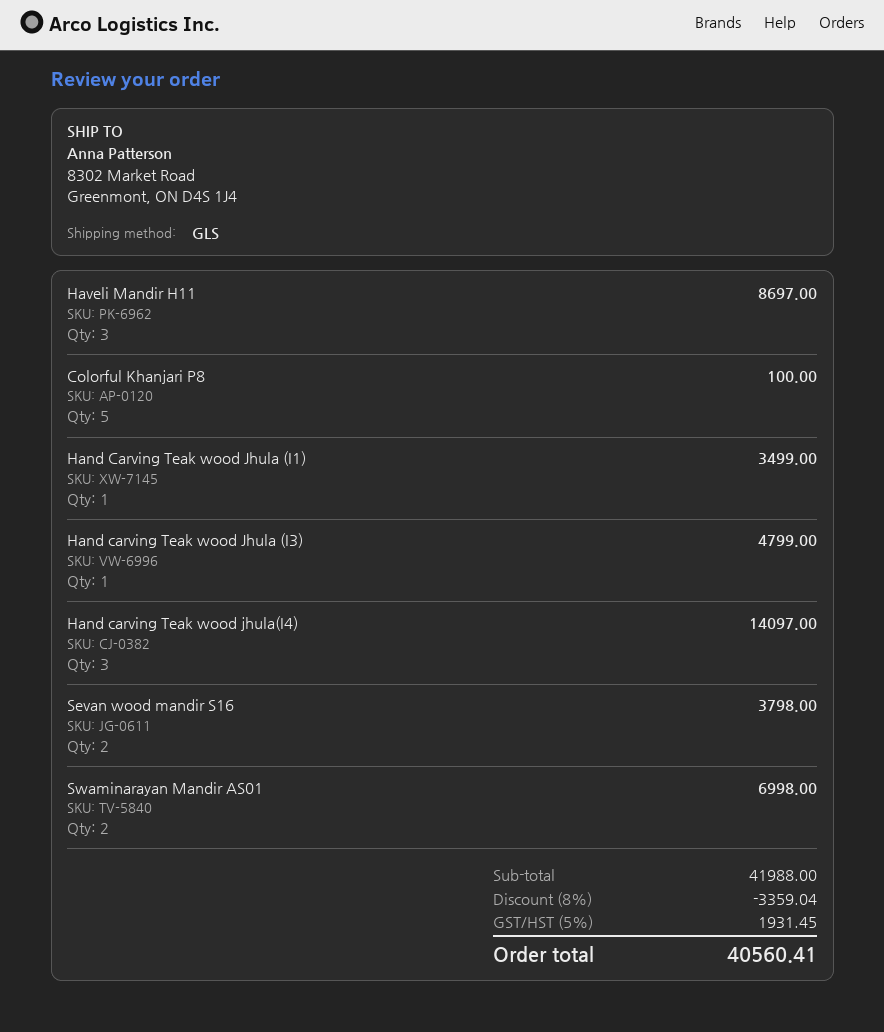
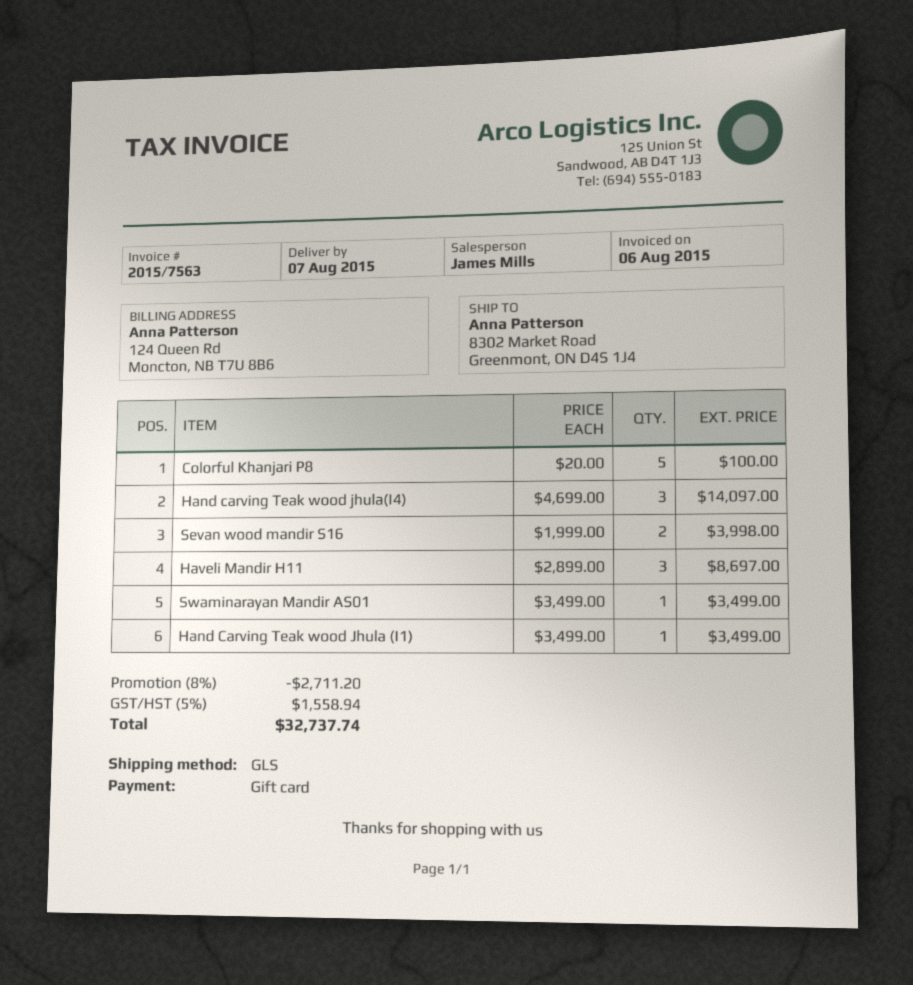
Hand carving Teak wood Jhula (I3): 1 for 4799.00 -> none
Sevan wood mandir S16: 2 for 3798.00 -> 2 for 3998.00
Swaminarayan Mandir AS01: 2 for 6998.00 -> 1 for 3499.00
discount: 8% = 3359.04 -> 8% = 2711.20
tax: 5% = 1931.45 -> 5% = 1558.94
total: 40560.41 -> 32737.74

